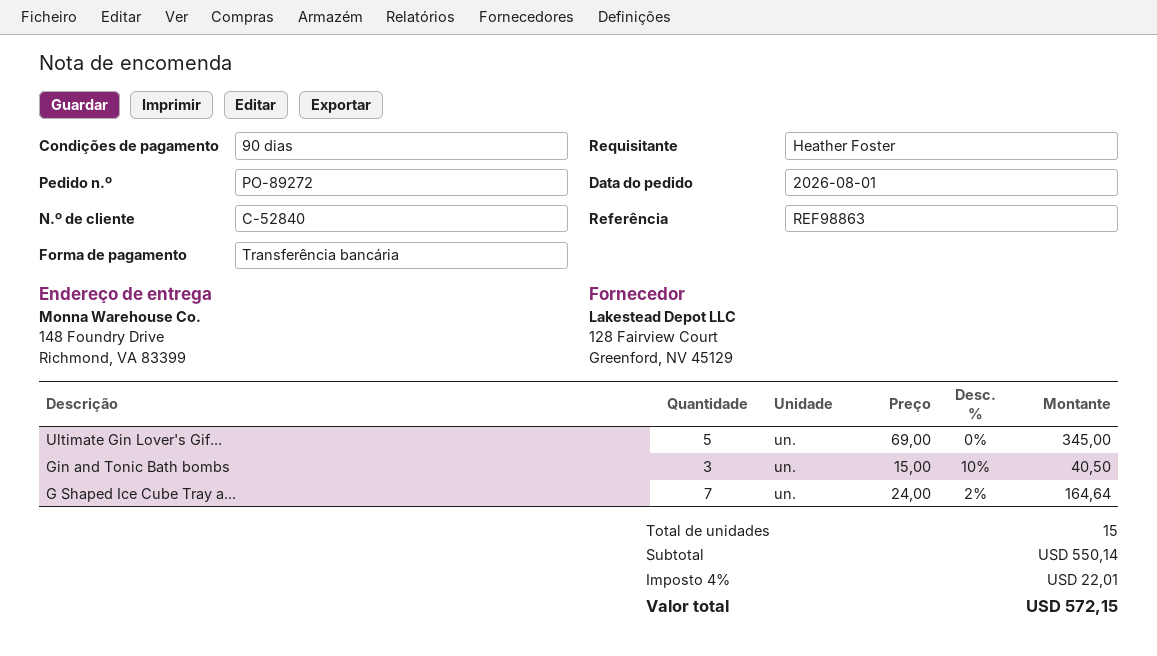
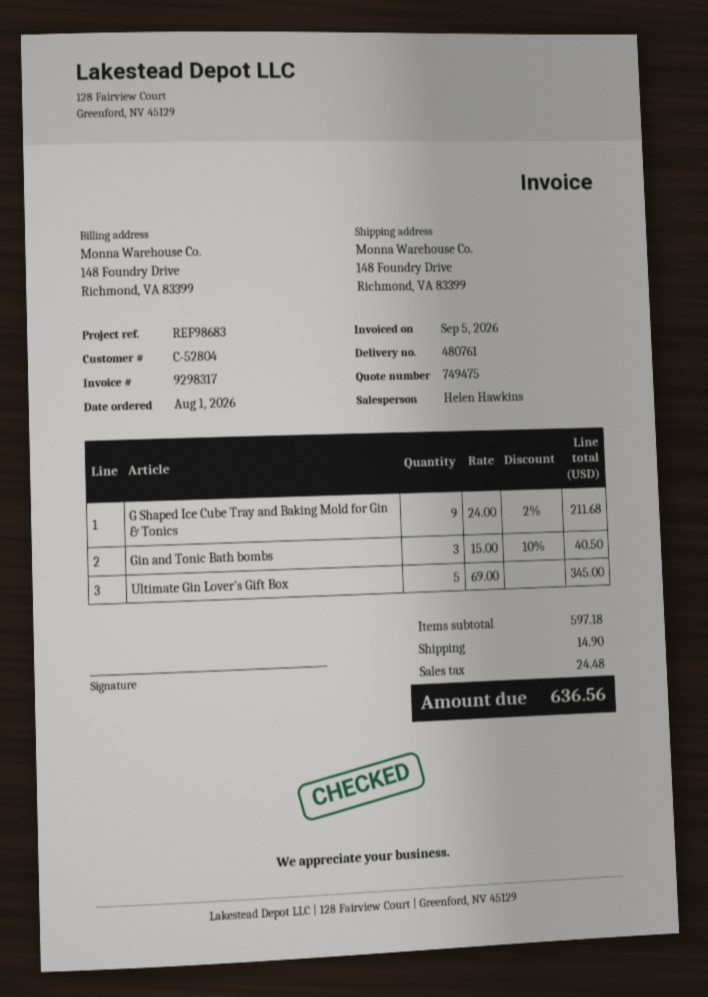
customer number: C-52840 -> C-52804
reference: REF98863 -> REF98683
G Shaped Ice Cube Tray a...: 7 x 24.00 - 2% = 164.64 -> 9 x 24.00 - 2% = 211.68
subtotal: 550.14 -> 597.18
shipping: none -> 14.90
tax: 22.01 -> 24.48
total: 572.15 -> 636.56

